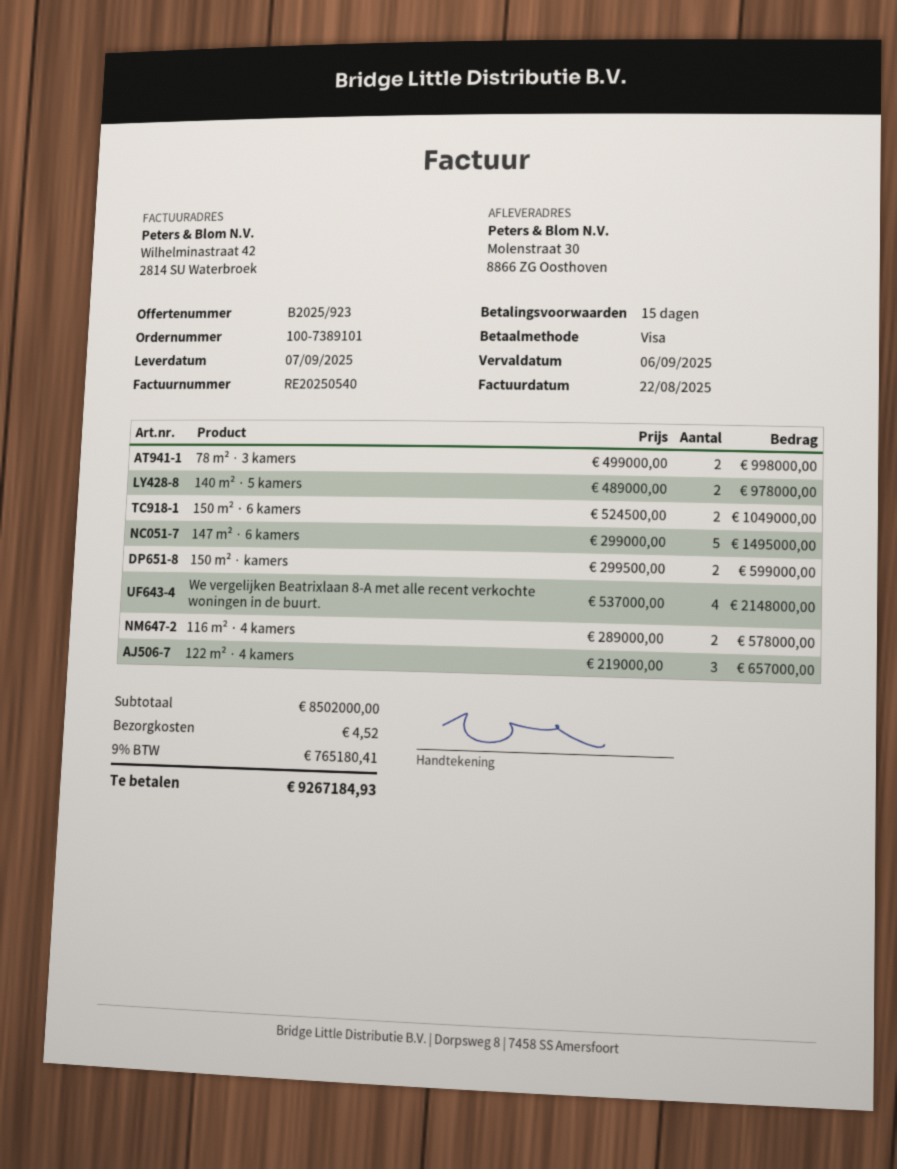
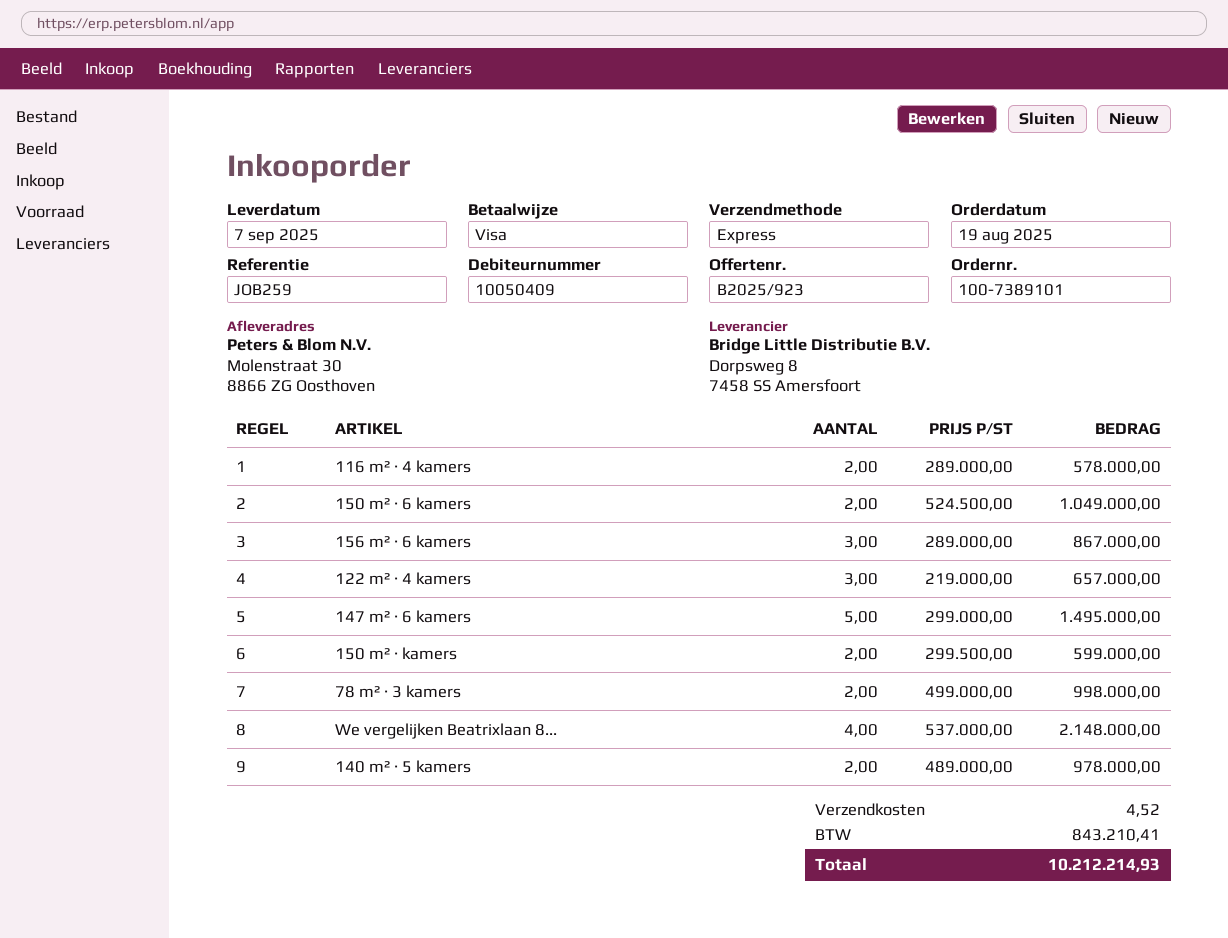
156 m² · 6 kamers: none -> 3 x 289000.00 = 867000.00
tax: 765180.41 -> 843210.41
total: 9267184.93 -> 10212214.93

